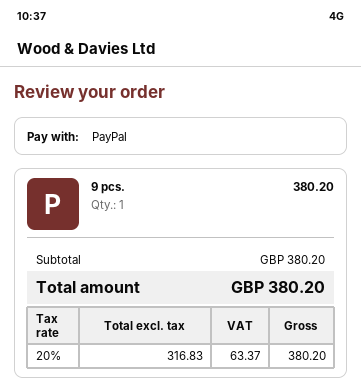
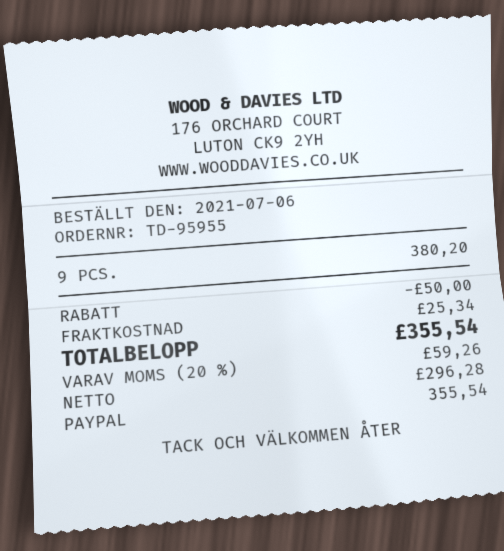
discount: none -> 50.00
shipping: none -> 25.34
net: 316.83 -> 296.28
tax: 20% = 63.37 -> 20% = 59.26
total: 380.20 -> 355.54

